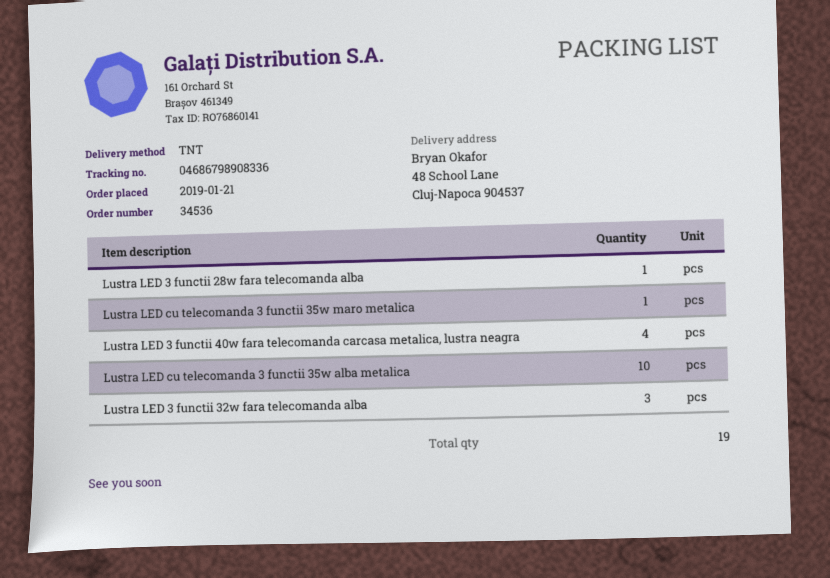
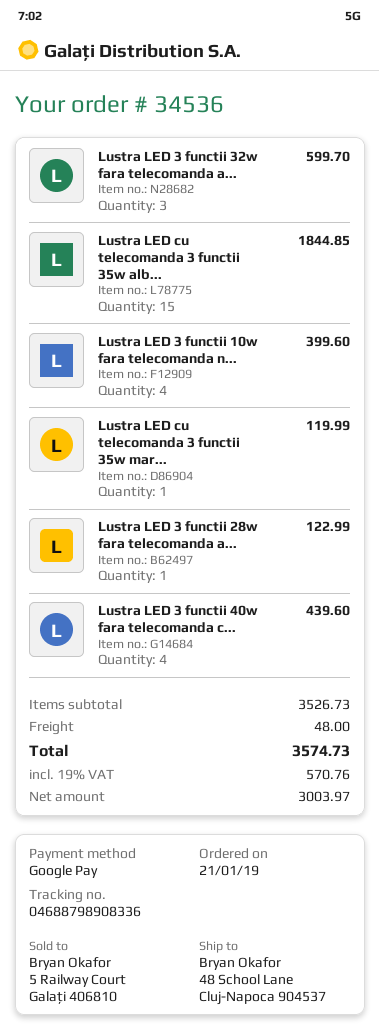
tracking number: 04686798908336 -> 04688798908336
Lustra LED cu telecomanda 3 functii 35w alba metalica: 10 -> 15
Lustra LED 3 functii 10w fara telecomanda n...: none -> 4

